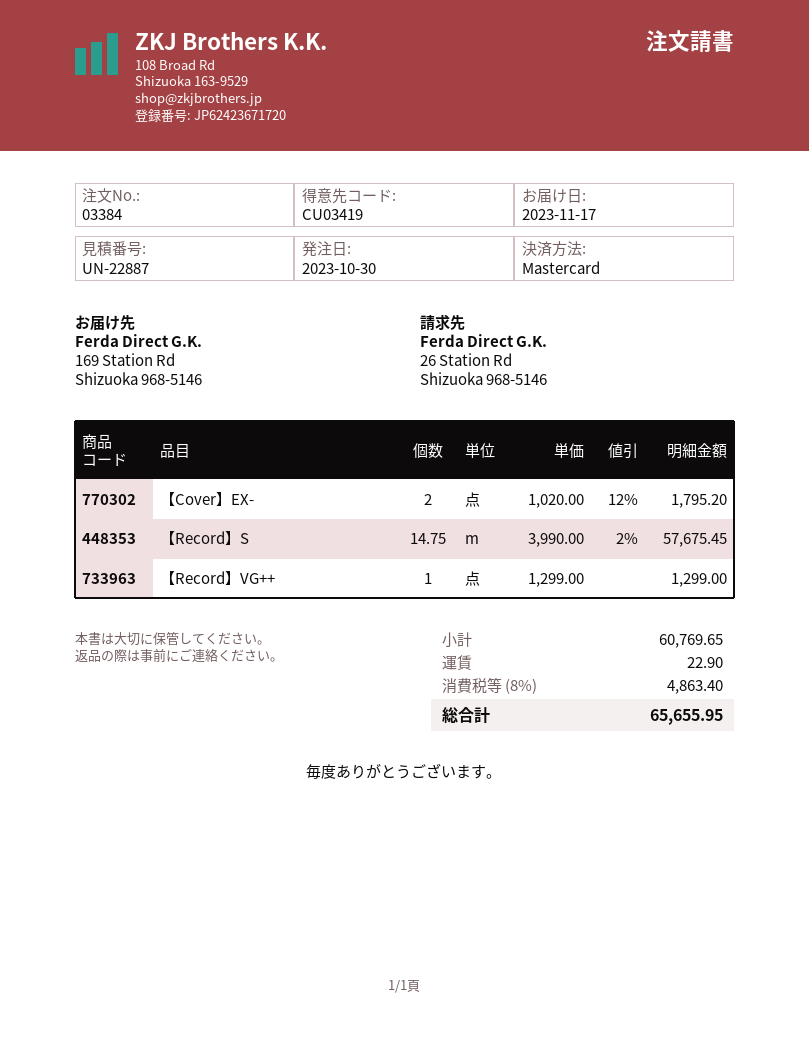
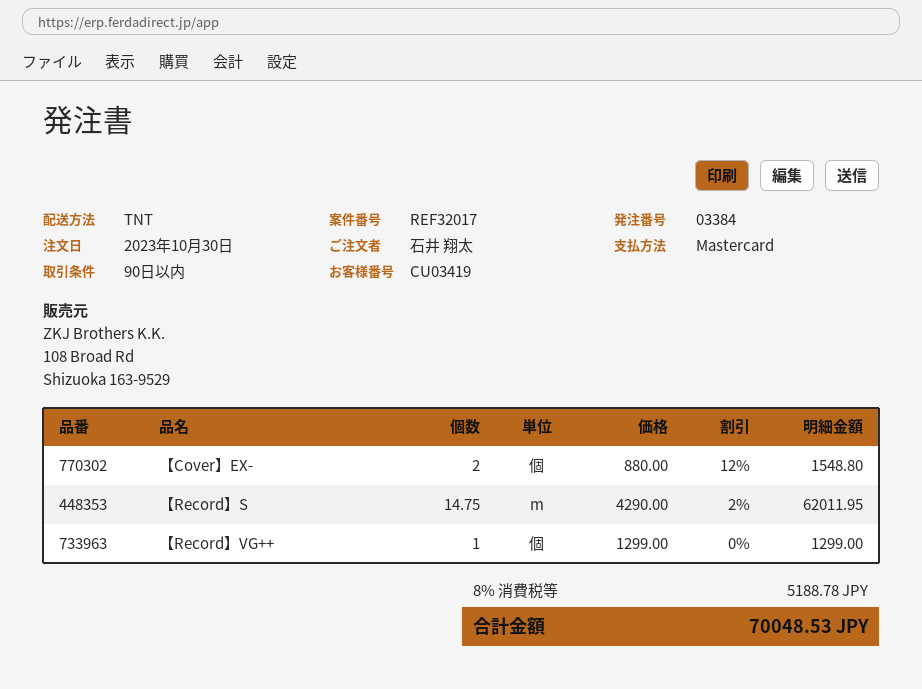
【Cover】EX-: 2 x 1020.00 - 12% = 1795.20 -> 2 x 880.00 - 12% = 1548.80
【Record】S: 14.75 x 3990.00 - 2% = 57675.45 -> 14.75 x 4290.00 - 2% = 62011.95
shipping: 22.90 -> none
tax: 8% = 4863.40 -> 8% = 5188.78
total: 65655.95 -> 70048.53

